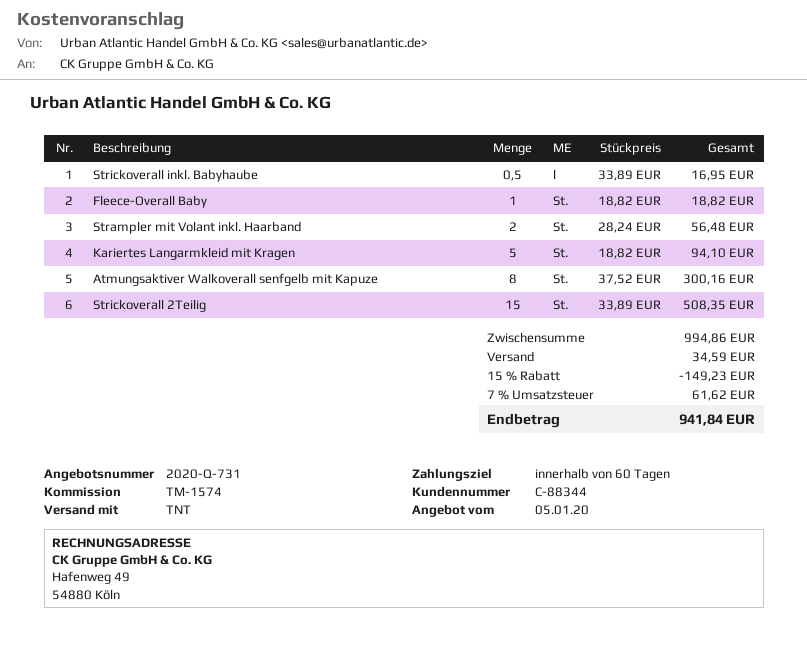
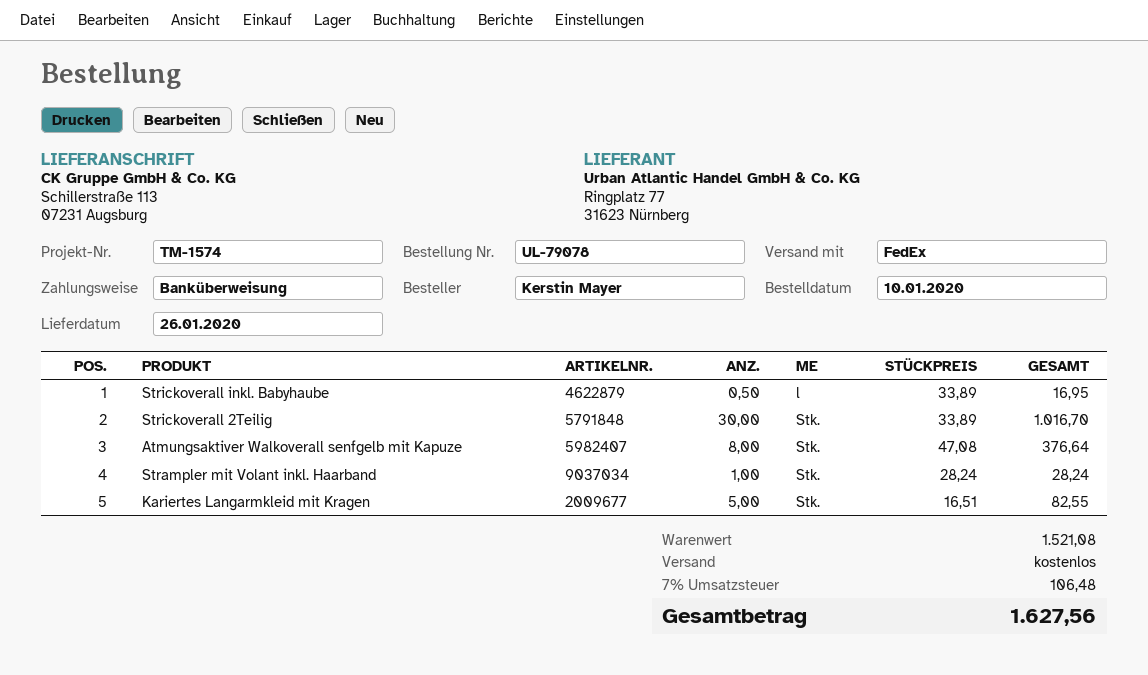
shipping method: TNT -> FedEx
Fleece-Overall Baby: 1 x 18.82 = 18.82 -> none
Strampler mit Volant inkl. Haarband: 2 x 28.24 = 56.48 -> 1 x 28.24 = 28.24
Kariertes Langarmkleid mit Kragen: 5 x 18.82 = 94.10 -> 5 x 16.51 = 82.55
Atmungsaktiver Walkoverall senfgelb mit Kapuze: 8 x 37.52 = 300.16 -> 8 x 47.08 = 376.64
Strickoverall 2Teilig: 15 x 33.89 = 508.35 -> 30 x 33.89 = 1016.70
subtotal: 994.86 -> 1521.08
discount: 15% = 149.23 -> none
shipping: 34.59 -> 0.00
tax: 7% = 61.62 -> 7% = 106.48
total: 941.84 -> 1627.56

